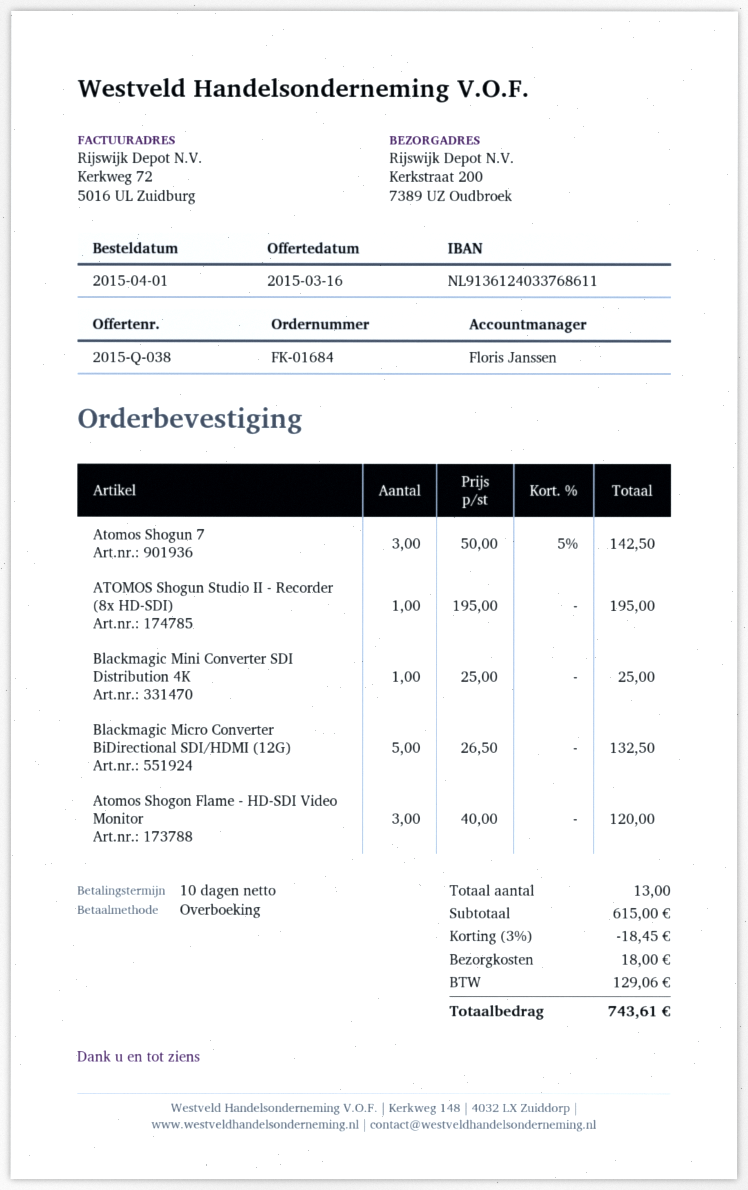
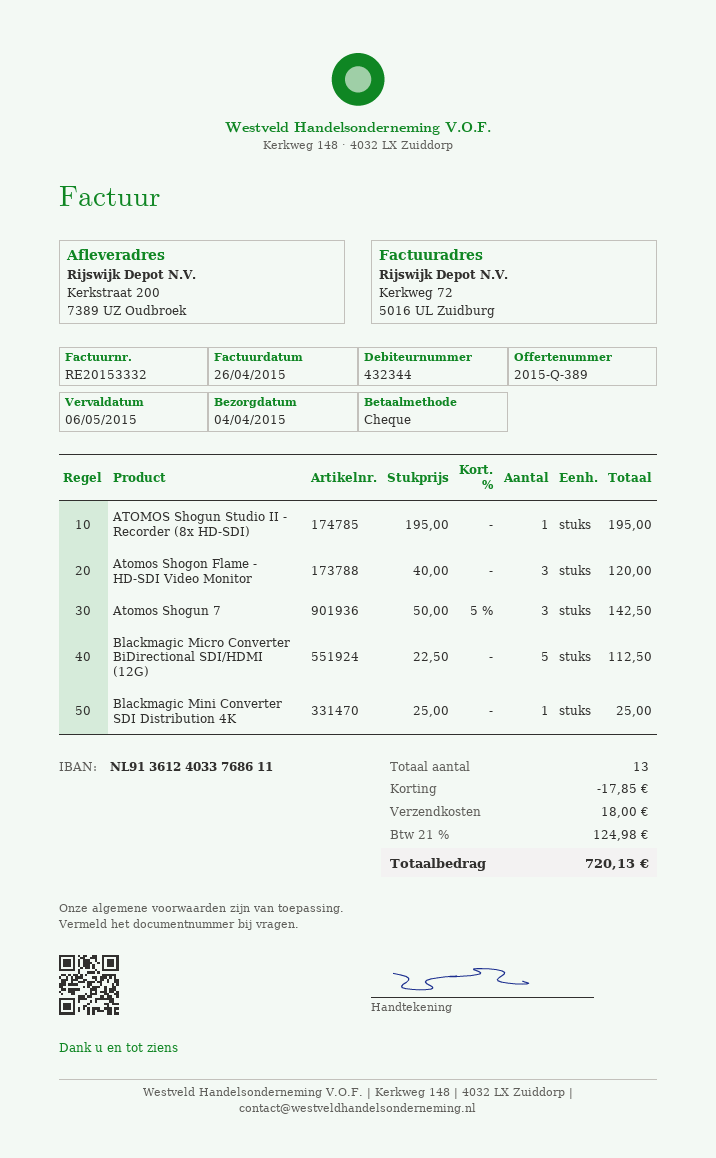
quote number: 2015-Q-038 -> 2015-Q-389
payment method: bank transfer -> cheque
Blackmagic Micro Converter BiDirectional SDI/HDMI (12G): 5 x 26.50 = 132.50 -> 5 x 22.50 = 112.50
discount: 18.45 -> 17.85
tax: 129.06 -> 124.98
total: 743.61 -> 720.13

